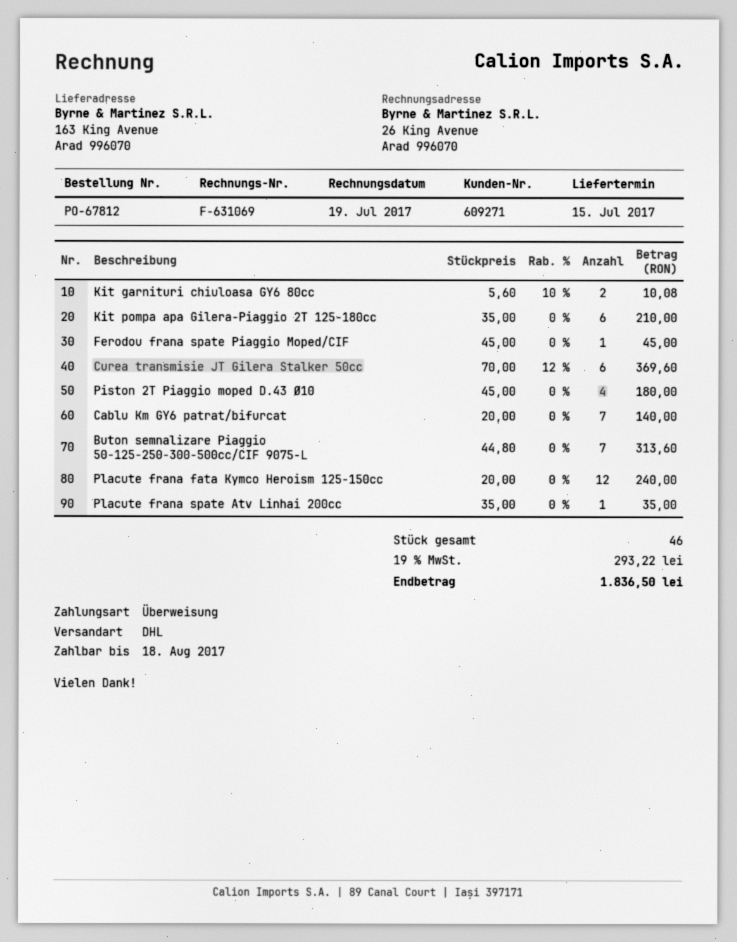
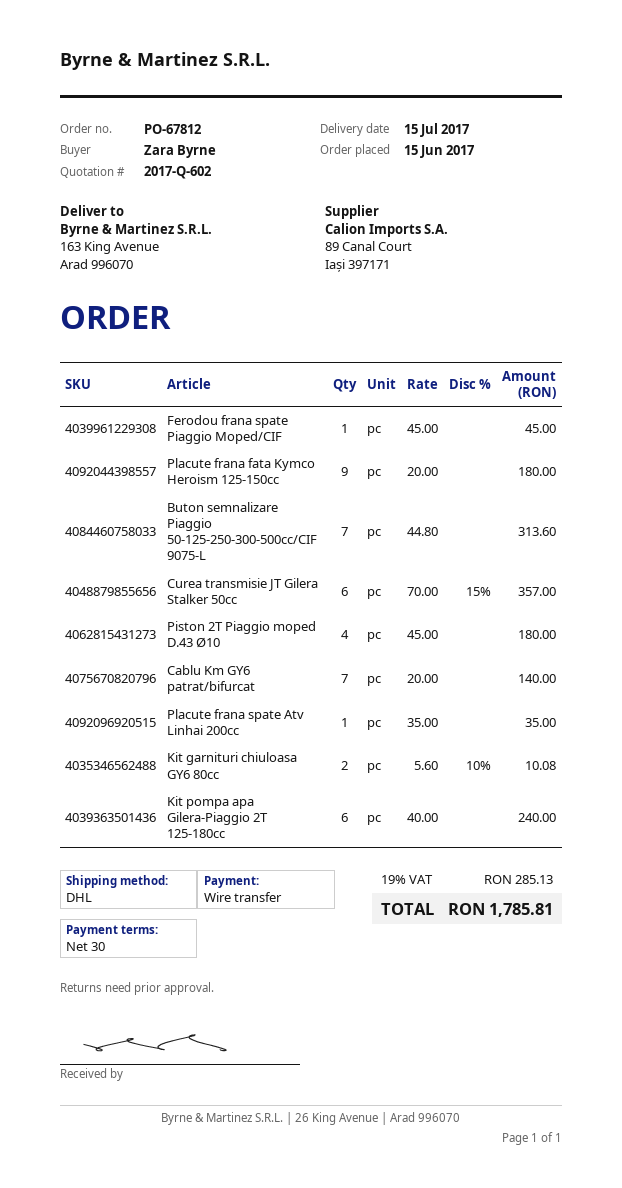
Kit pompa apa Gilera-Piaggio 2T 125-180cc: 6 x 35.00 = 210.00 -> 6 x 40.00 = 240.00
Curea transmisie JT Gilera Stalker 50cc: 6 x 70.00 - 12% = 369.60 -> 6 x 70.00 - 15% = 357.00
Placute frana fata Kymco Heroism 125-150cc: 12 x 20.00 = 240.00 -> 9 x 20.00 = 180.00
tax: 19% = 293.22 -> 19% = 285.13
total: 1836.50 -> 1785.81

